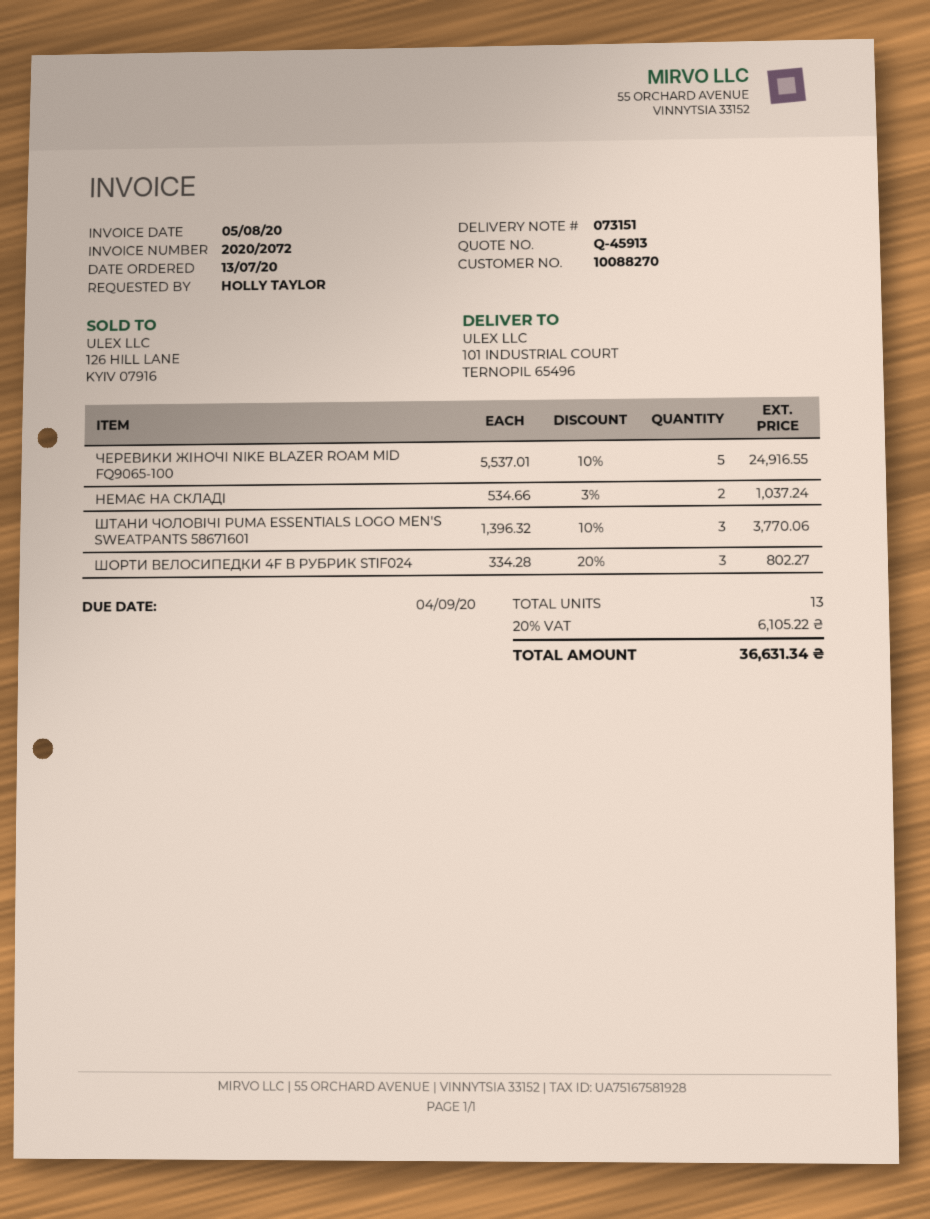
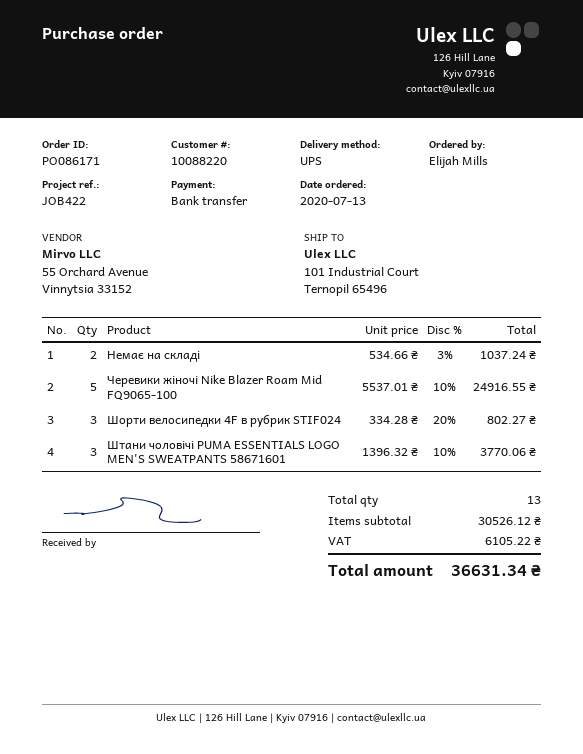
customer number: 10088270 -> 10088220
ordered by: HOLLY TAYLOR -> Elijah Mills

